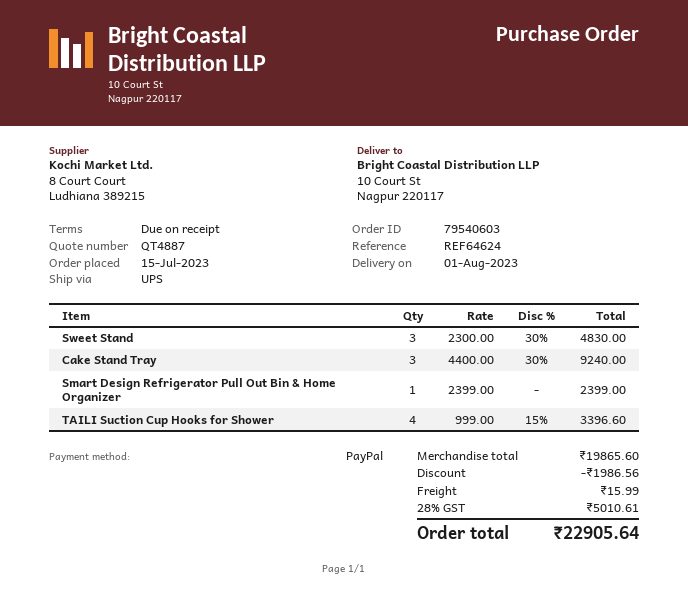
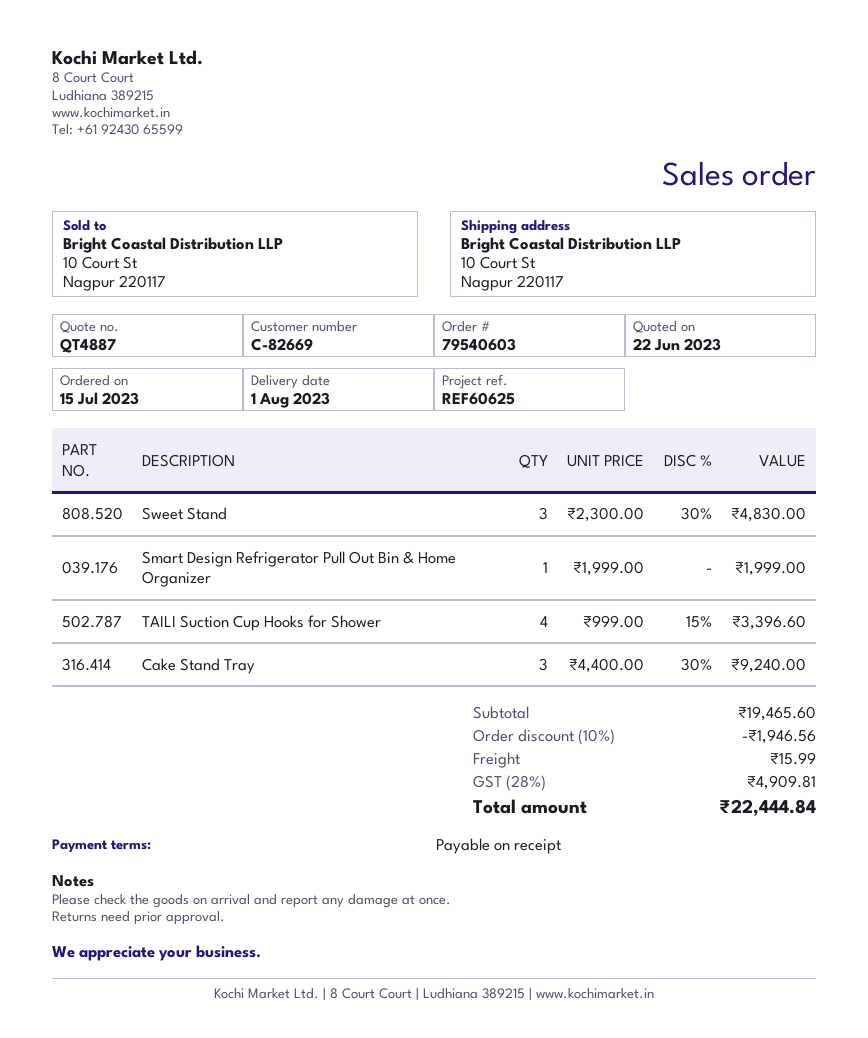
reference: REF64624 -> REF60625
Smart Design Refrigerator Pull Out Bin & Home Organizer: 1 x 2399.00 = 2399.00 -> 1 x 1999.00 = 1999.00
subtotal: 19865.60 -> 19465.60
discount: 1986.56 -> 1946.56
tax: 28% = 5010.61 -> 28% = 4909.81
total: 22905.64 -> 22444.84

